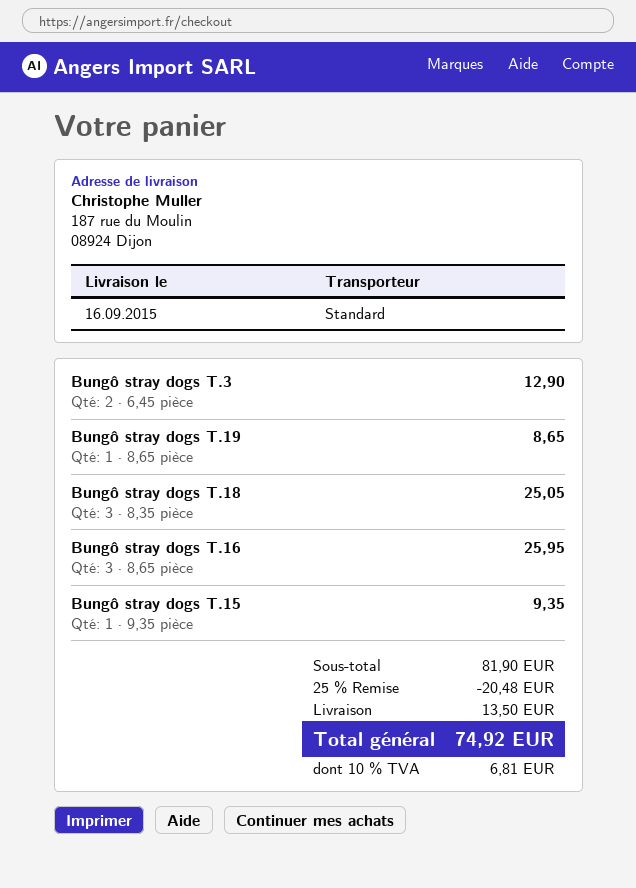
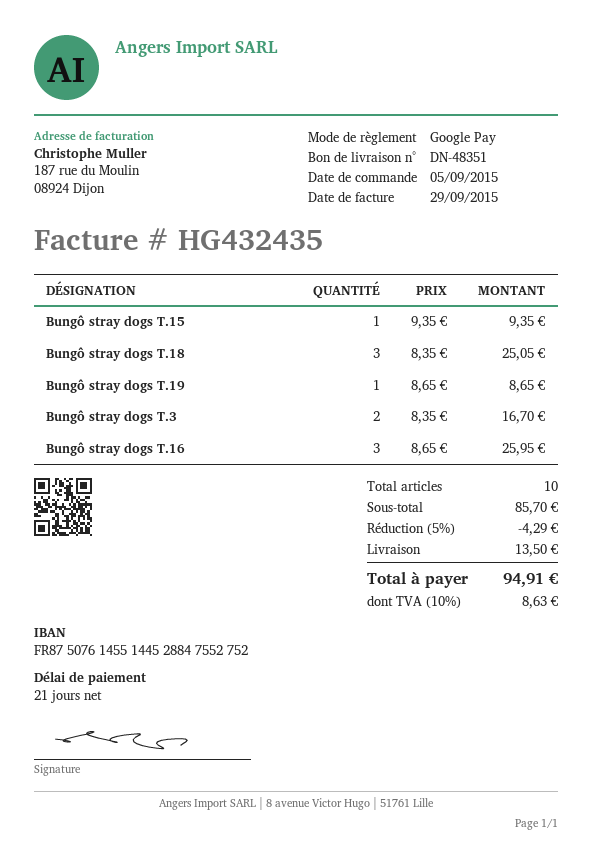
Bungô stray dogs T.3: 2 x 6.45 = 12.90 -> 2 x 8.35 = 16.70
subtotal: 81.90 -> 85.70
discount: 25% = 20.48 -> 5% = 4.29
tax: 10% = 6.81 -> 10% = 8.63
total: 74.92 -> 94.91

